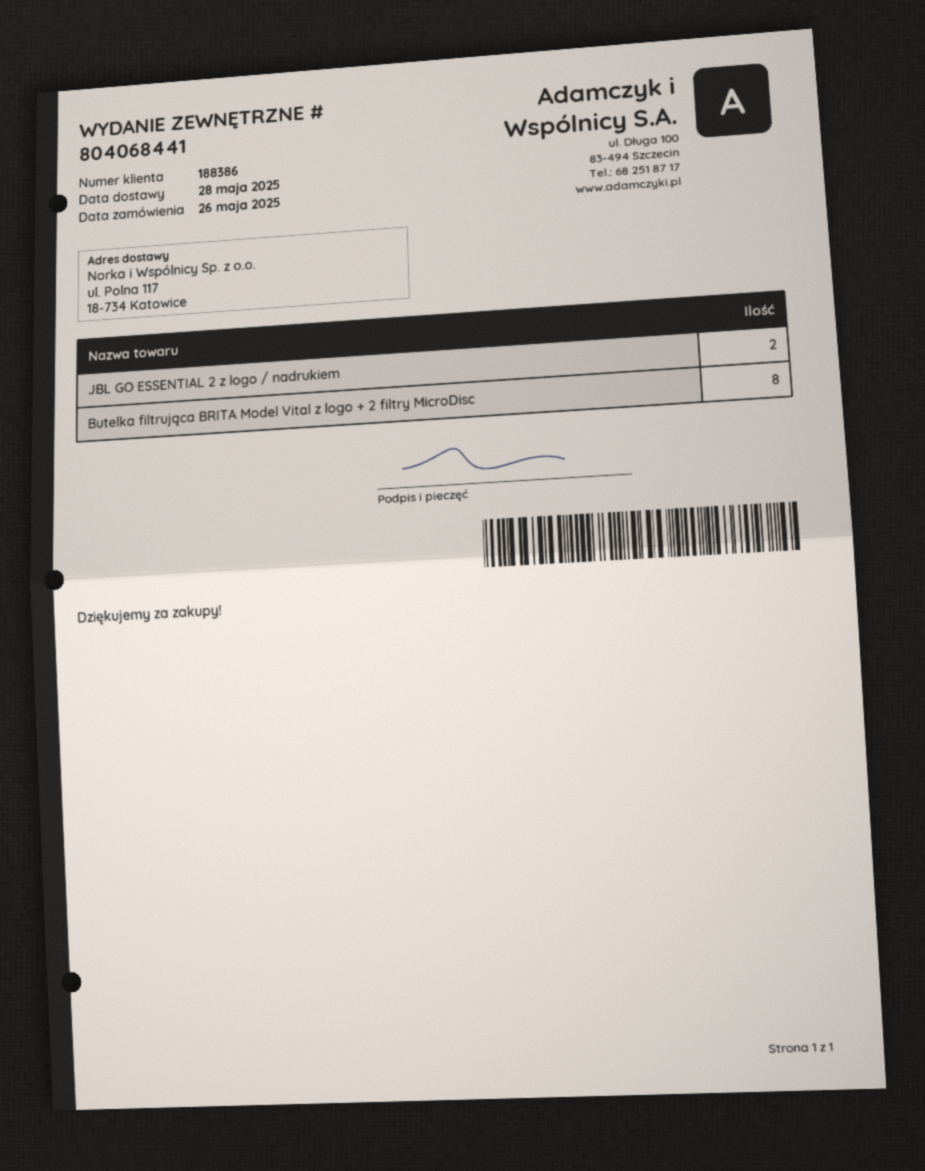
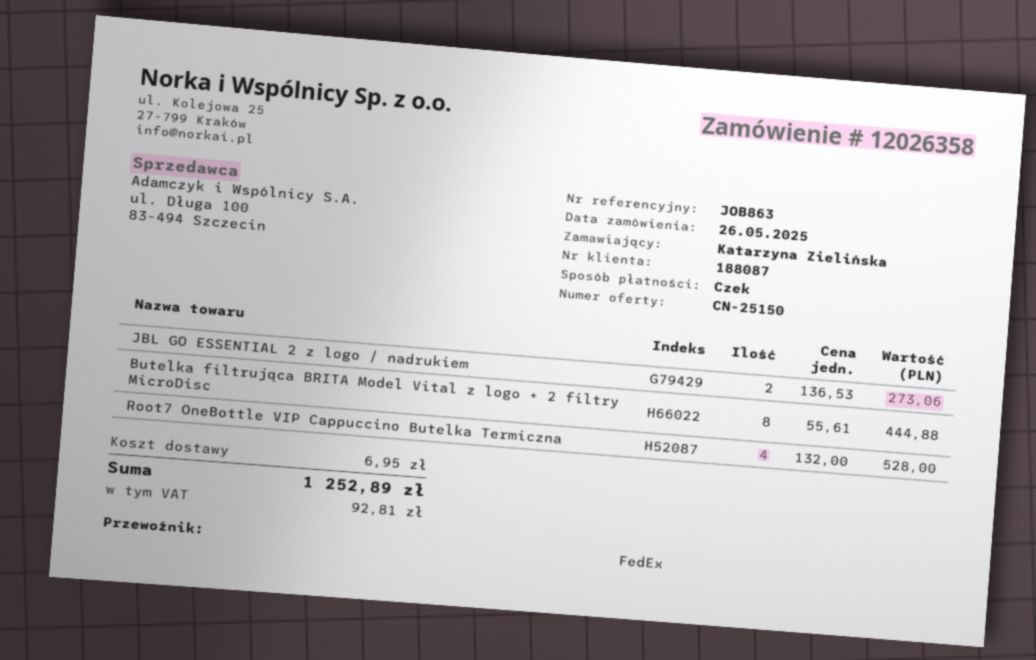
customer number: 188386 -> 188087
Root7 OneBottle VIP Cappuccino Butelka Termiczna: none -> 4

